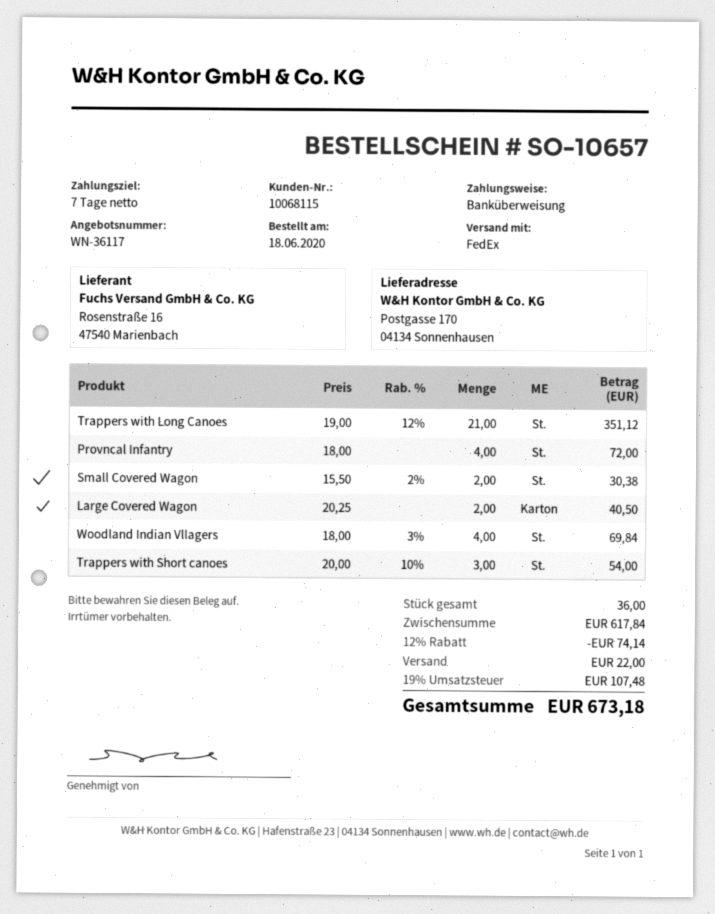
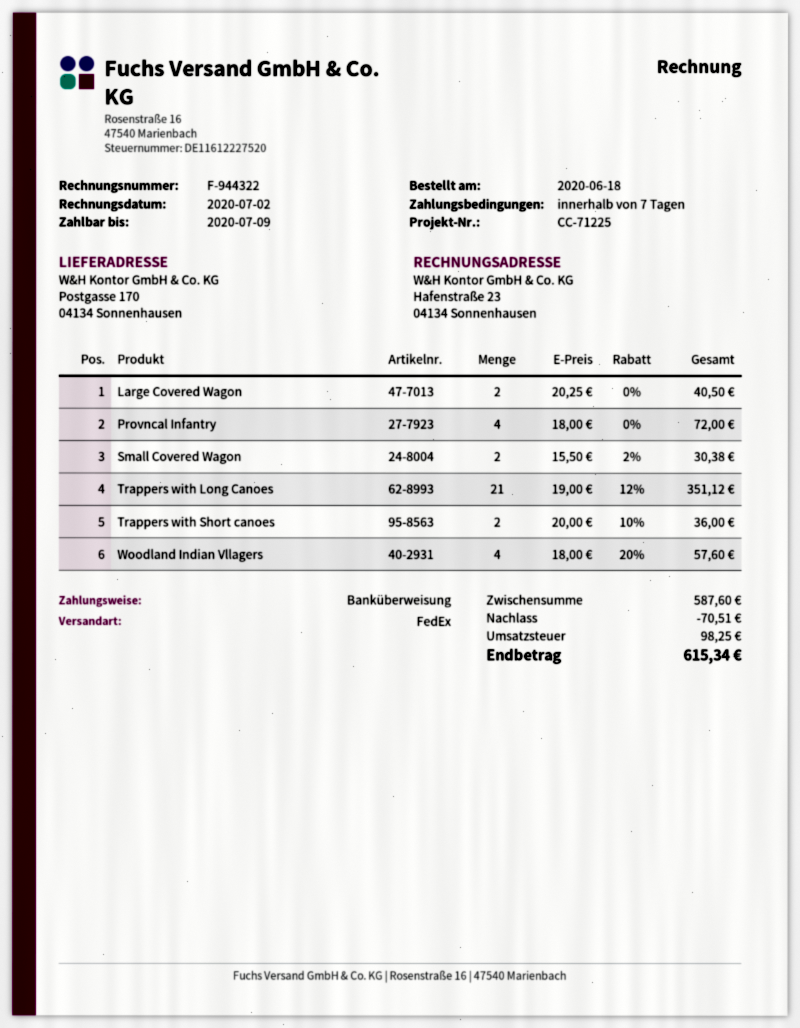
Woodland Indian Vllagers: 4 x 18.00 - 3% = 69.84 -> 4 x 18.00 - 20% = 57.60
Trappers with Short canoes: 3 x 20.00 - 10% = 54.00 -> 2 x 20.00 - 10% = 36.00
subtotal: 617.84 -> 587.60
discount: 74.14 -> 70.51
shipping: 22.00 -> none
tax: 107.48 -> 98.25
total: 673.18 -> 615.34

